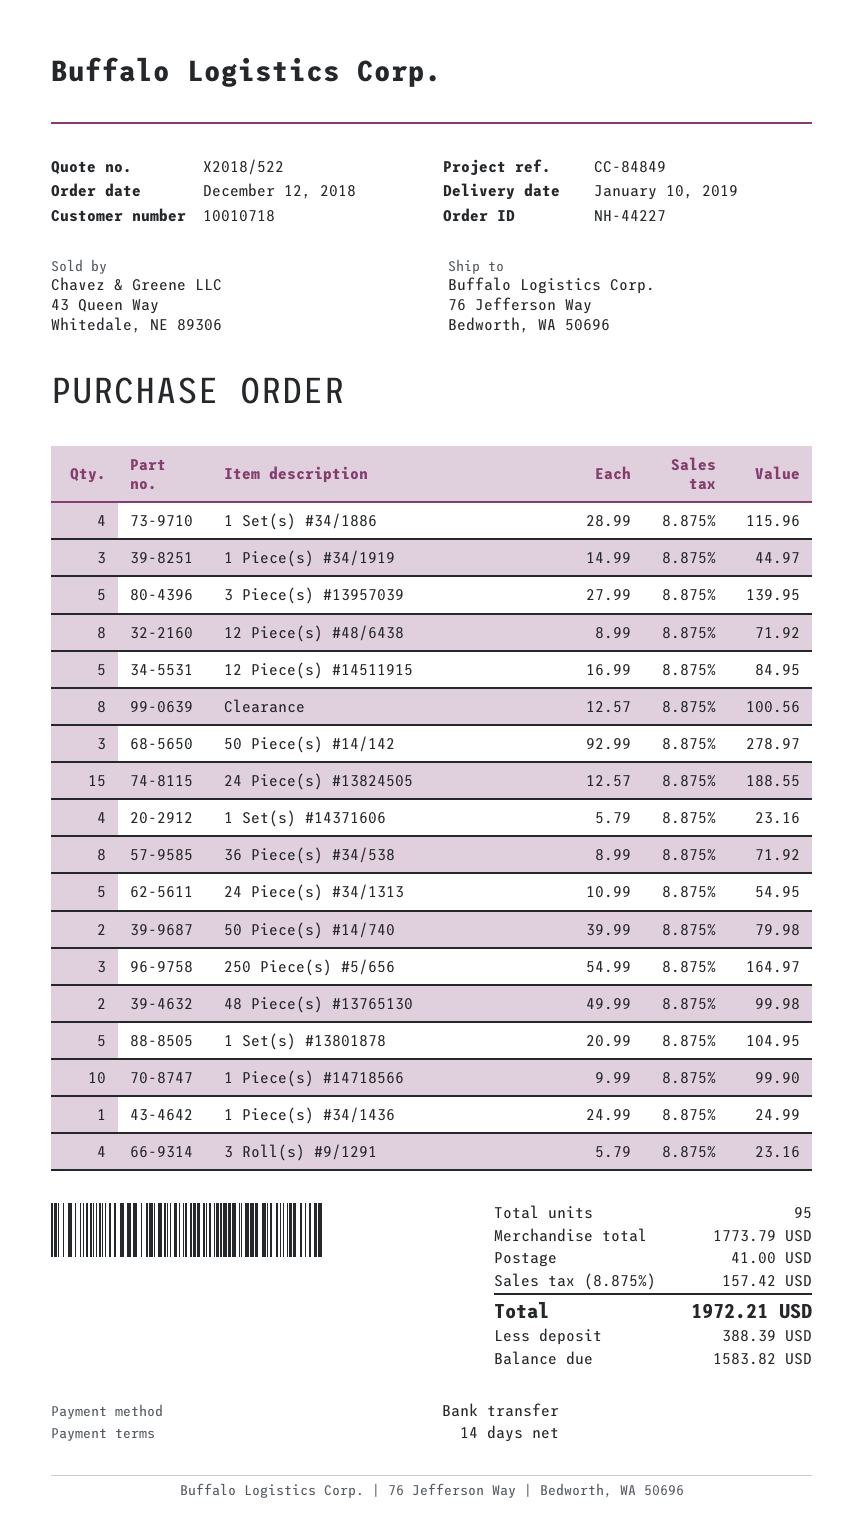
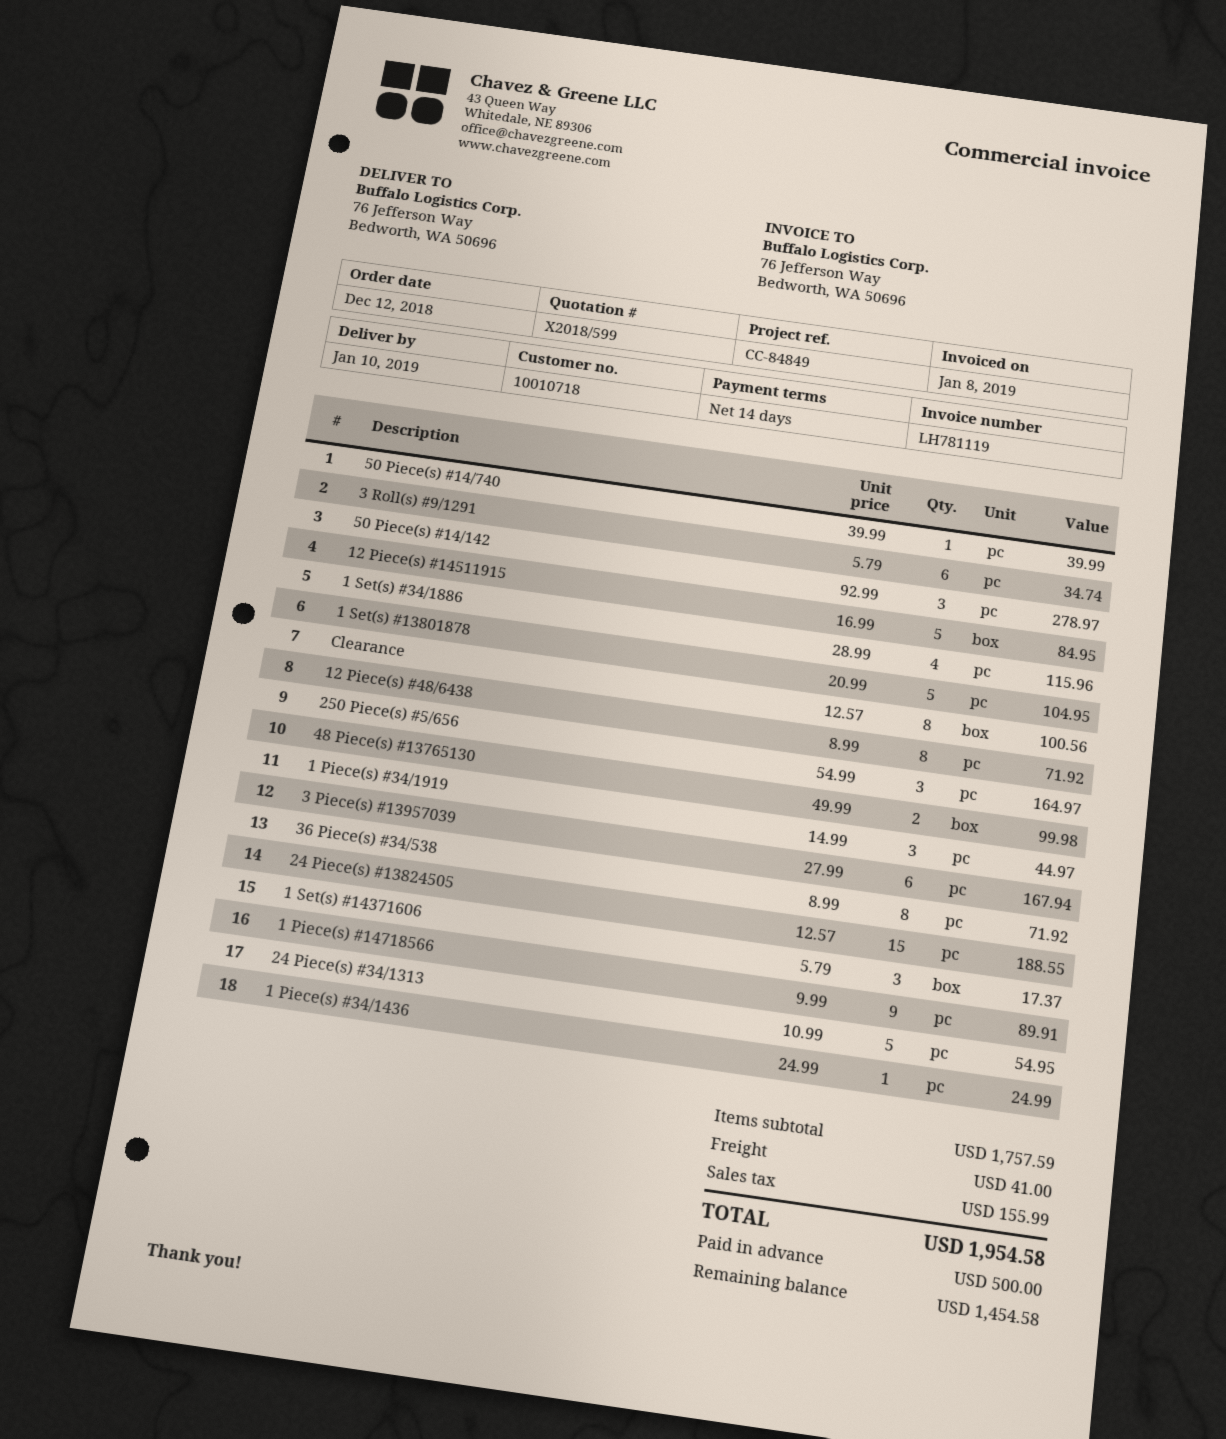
quote number: X2018/522 -> X2018/599
3 Piece(s) #13957039: 5 x 27.99 = 139.95 -> 6 x 27.99 = 167.94
1 Set(s) #14371606: 4 x 5.79 = 23.16 -> 3 x 5.79 = 17.37
50 Piece(s) #14/740: 2 x 39.99 = 79.98 -> 1 x 39.99 = 39.99
1 Piece(s) #14718566: 10 x 9.99 = 99.90 -> 9 x 9.99 = 89.91
3 Roll(s) #9/1291: 4 x 5.79 = 23.16 -> 6 x 5.79 = 34.74
subtotal: 1773.79 -> 1757.59
tax: 157.42 -> 155.99
total: 1972.21 -> 1954.58
deposit: 388.39 -> 500.00
balance: 1583.82 -> 1454.58

